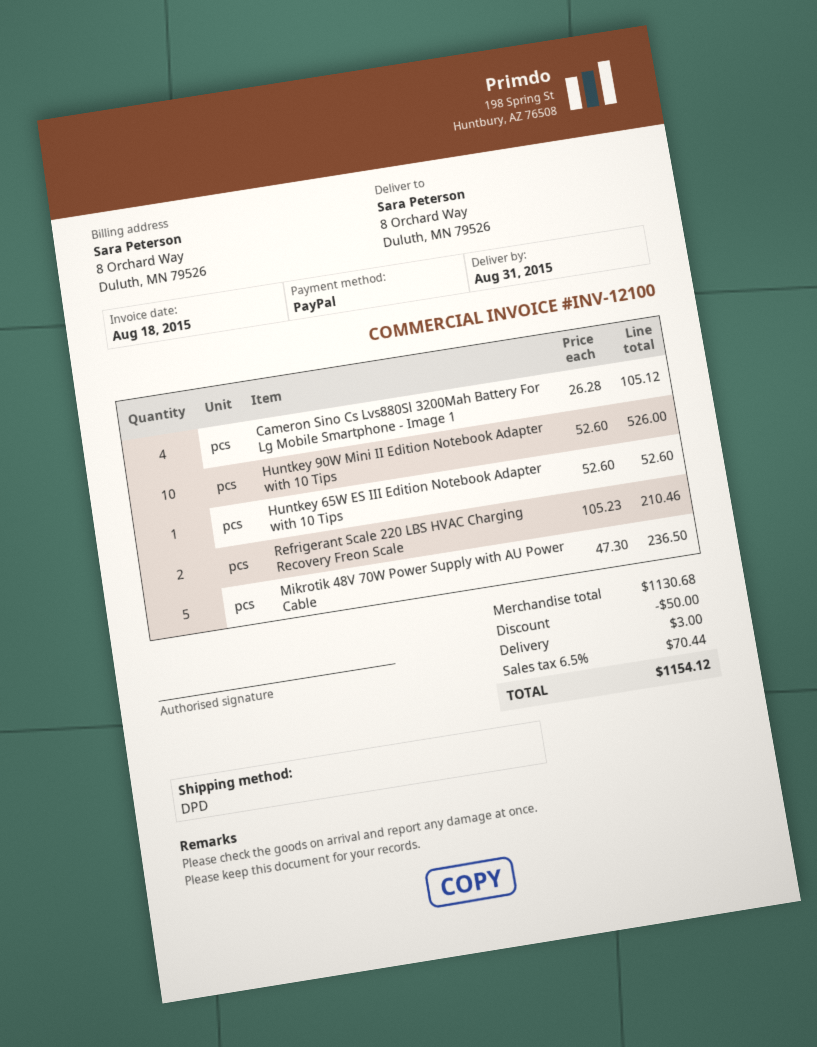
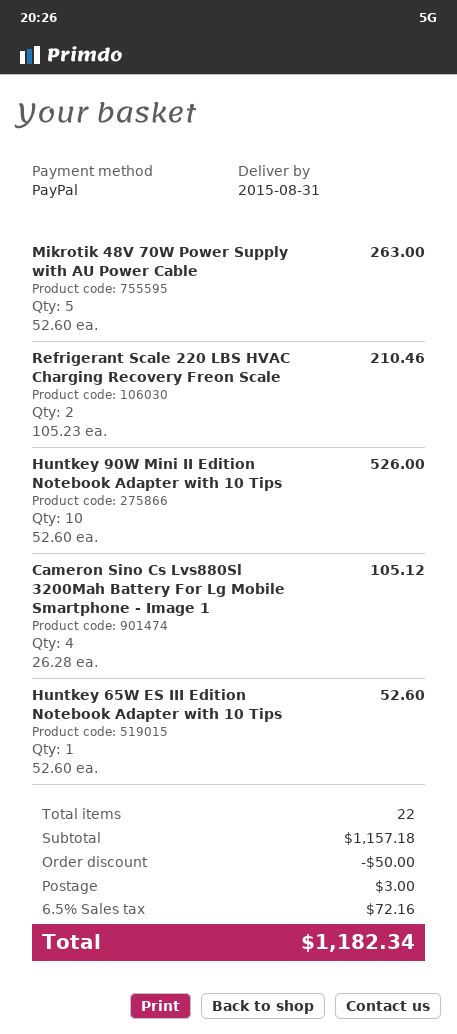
Mikrotik 48V 70W Power Supply with AU Power Cable: 5 x 47.30 = 236.50 -> 5 x 52.60 = 263.00
subtotal: 1130.68 -> 1157.18
tax: 6.5% = 70.44 -> 6.5% = 72.16
total: 1154.12 -> 1182.34

